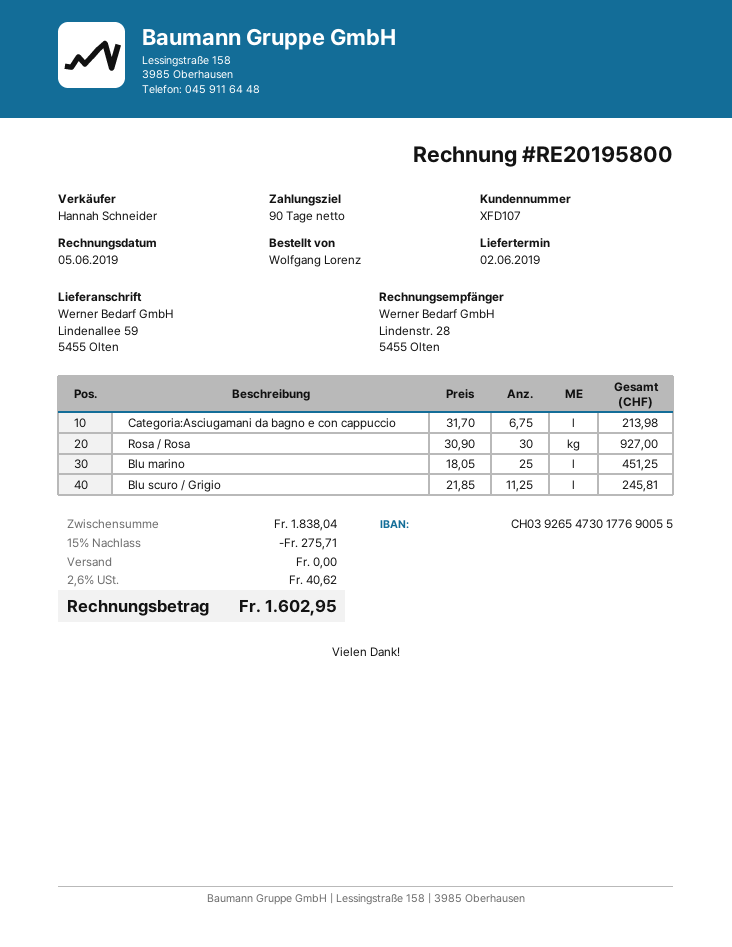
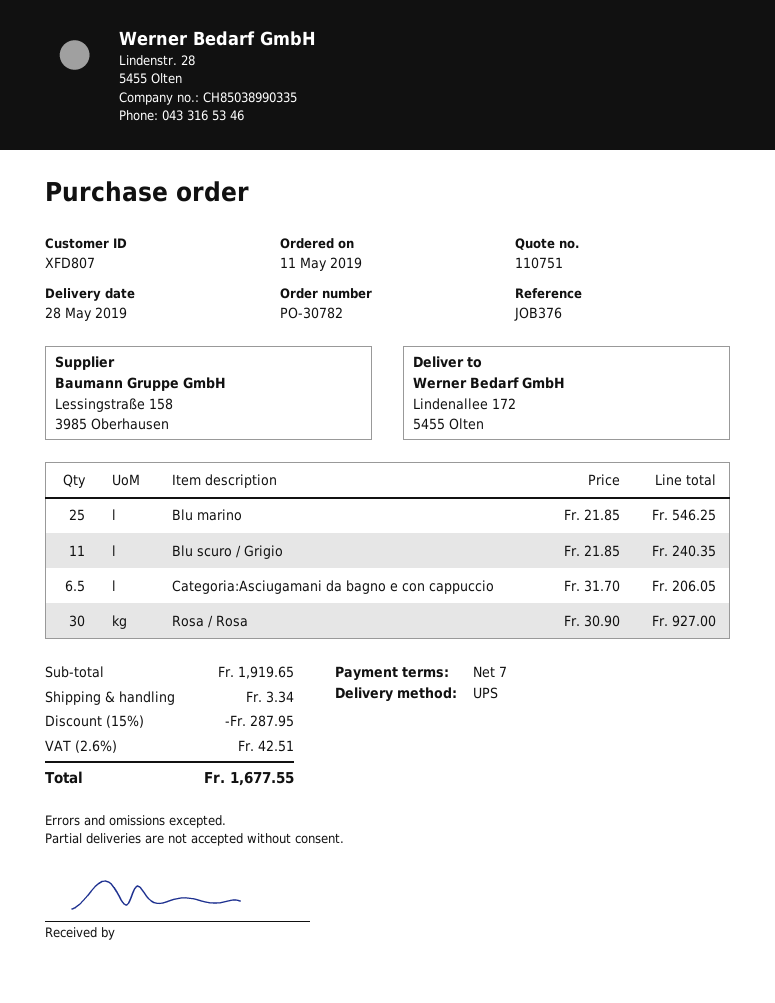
delivery date: 2019-06-02 -> 2019-05-28
payment terms: 90 days -> 7 days
customer number: XFD107 -> XFD807
ship to: Lindenallee 59, 5455 Olten -> Lindenallee 172, 5455 Olten
Categoria:Asciugamani da bagno e con cappuccio: 6.75 x 31.70 = 213.98 -> 6.5 x 31.70 = 206.05
Blu marino: 25 x 18.05 = 451.25 -> 25 x 21.85 = 546.25
Blu scuro / Grigio: 11.25 x 21.85 = 245.81 -> 11 x 21.85 = 240.35
subtotal: 1838.04 -> 1919.65
discount: 15% = 275.71 -> 15% = 287.95
shipping: 0.00 -> 3.34
tax: 2.6% = 40.62 -> 2.6% = 42.51
total: 1602.95 -> 1677.55

